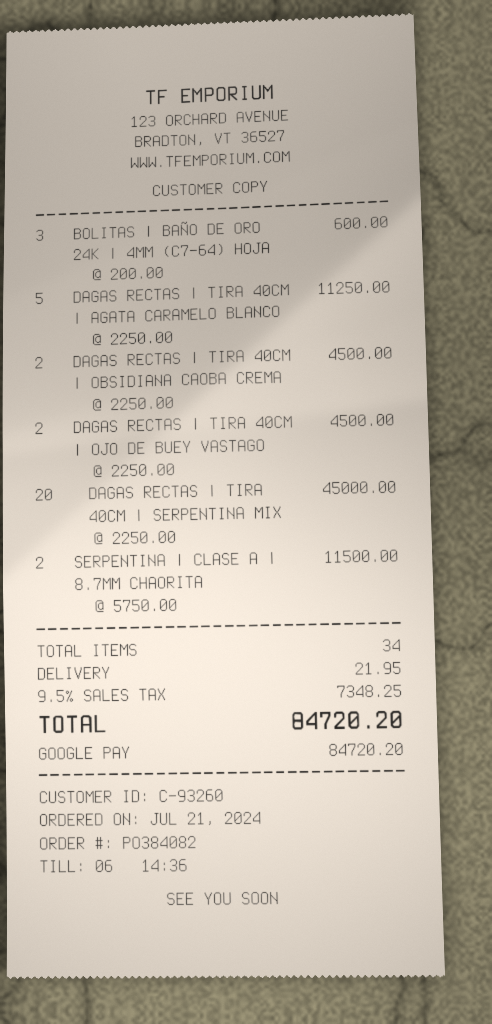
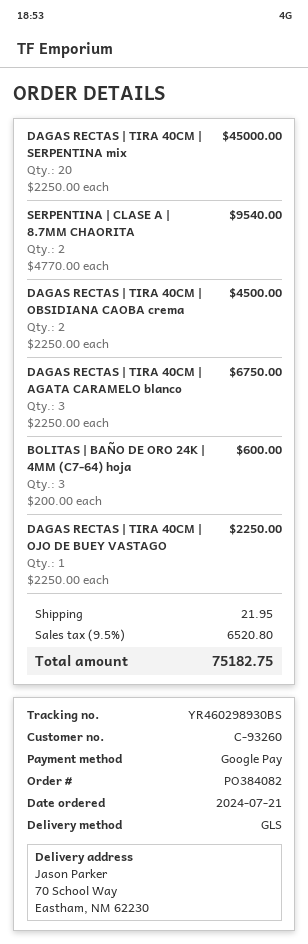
DAGAS RECTAS | TIRA 40CM | AGATA CARAMELO BLANCO: 5 x 2250.00 = 11250.00 -> 3 x 2250.00 = 6750.00
DAGAS RECTAS | TIRA 40CM | OJO DE BUEY VASTAGO: 2 x 2250.00 = 4500.00 -> 1 x 2250.00 = 2250.00
SERPENTINA | CLASE A | 8.7MM CHAORITA: 2 x 5750.00 = 11500.00 -> 2 x 4770.00 = 9540.00
tax: 9.5% = 7348.25 -> 9.5% = 6520.80
total: 84720.20 -> 75182.75

